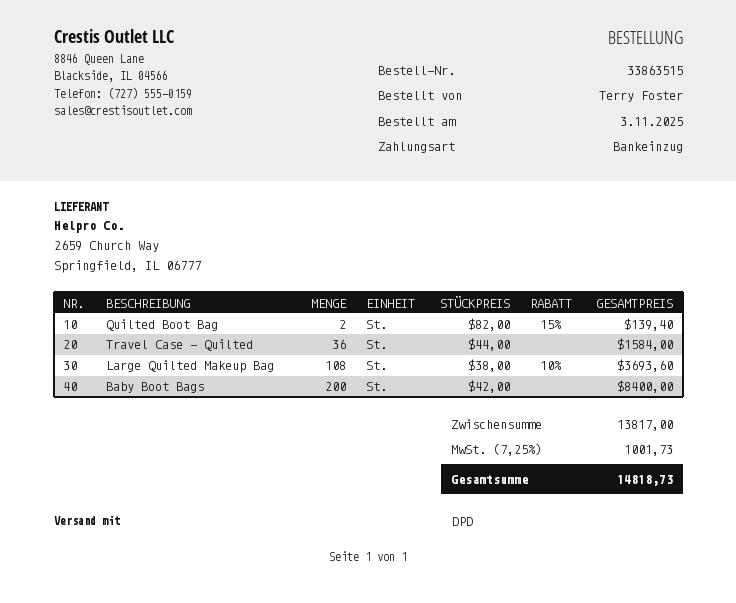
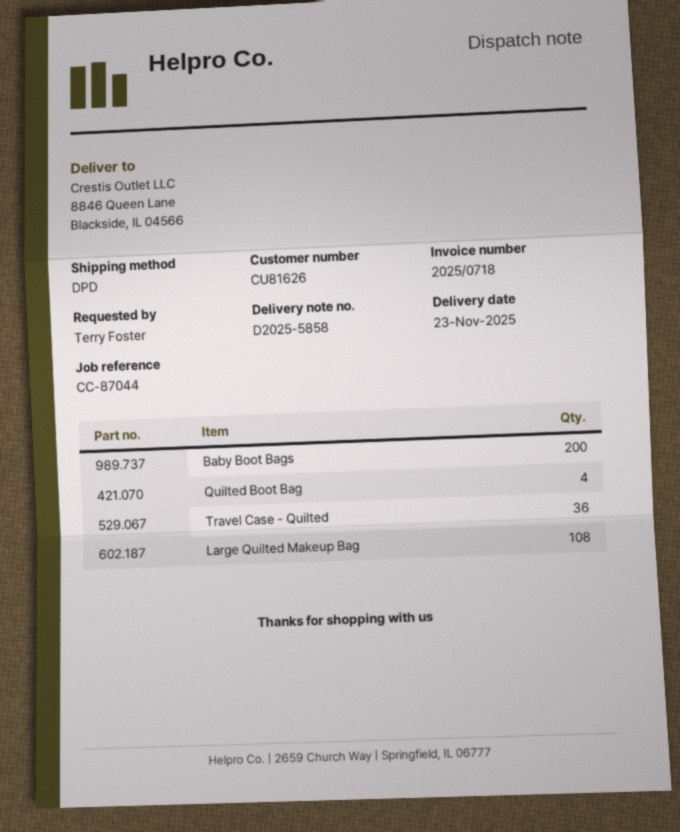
Quilted Boot Bag: 2 -> 4

